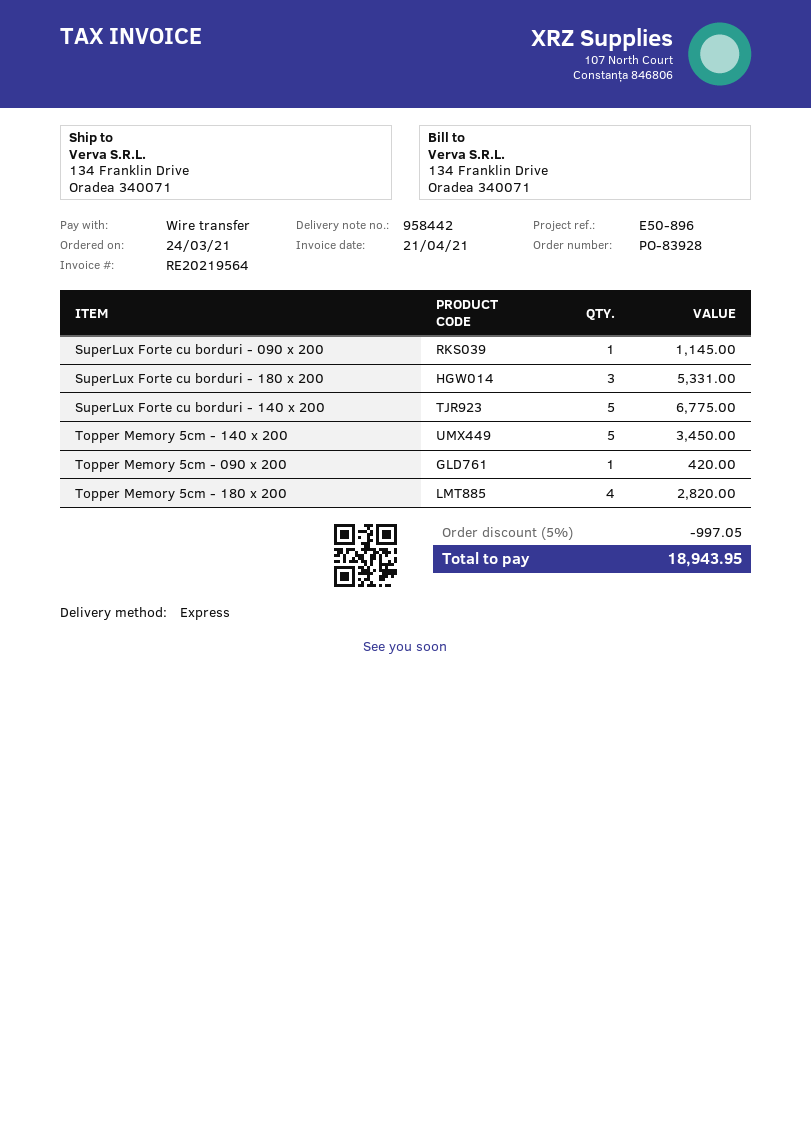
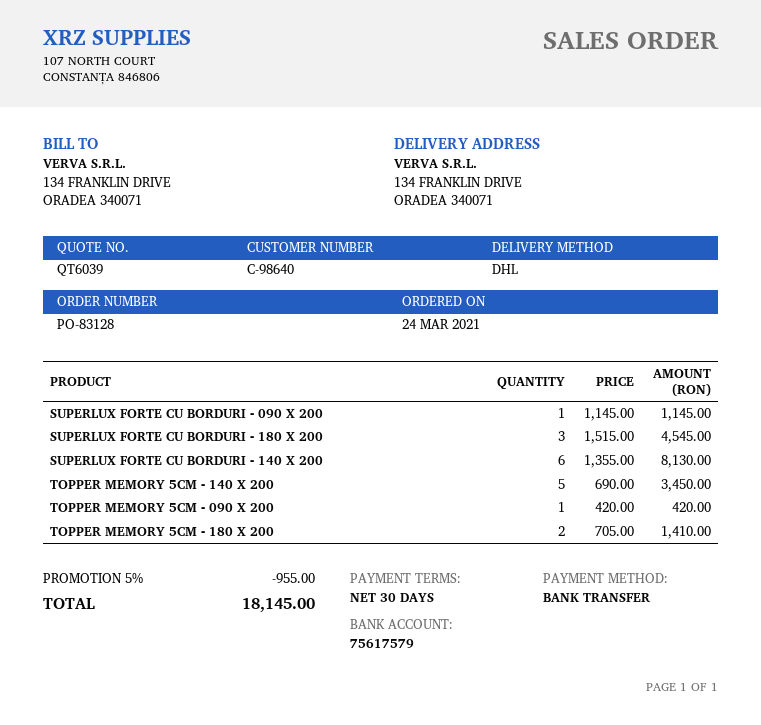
order number: PO-83928 -> PO-83128
shipping method: express -> DHL
SuperLux Forte cu borduri - 180 x 200: 3 for 5331.00 -> 3 for 4545.00
SuperLux Forte cu borduri - 140 x 200: 5 for 6775.00 -> 6 for 8130.00
Topper Memory 5cm - 180 x 200: 4 for 2820.00 -> 2 for 1410.00
discount: 5% = 997.05 -> 5% = 955.00
total: 18943.95 -> 18145.00

